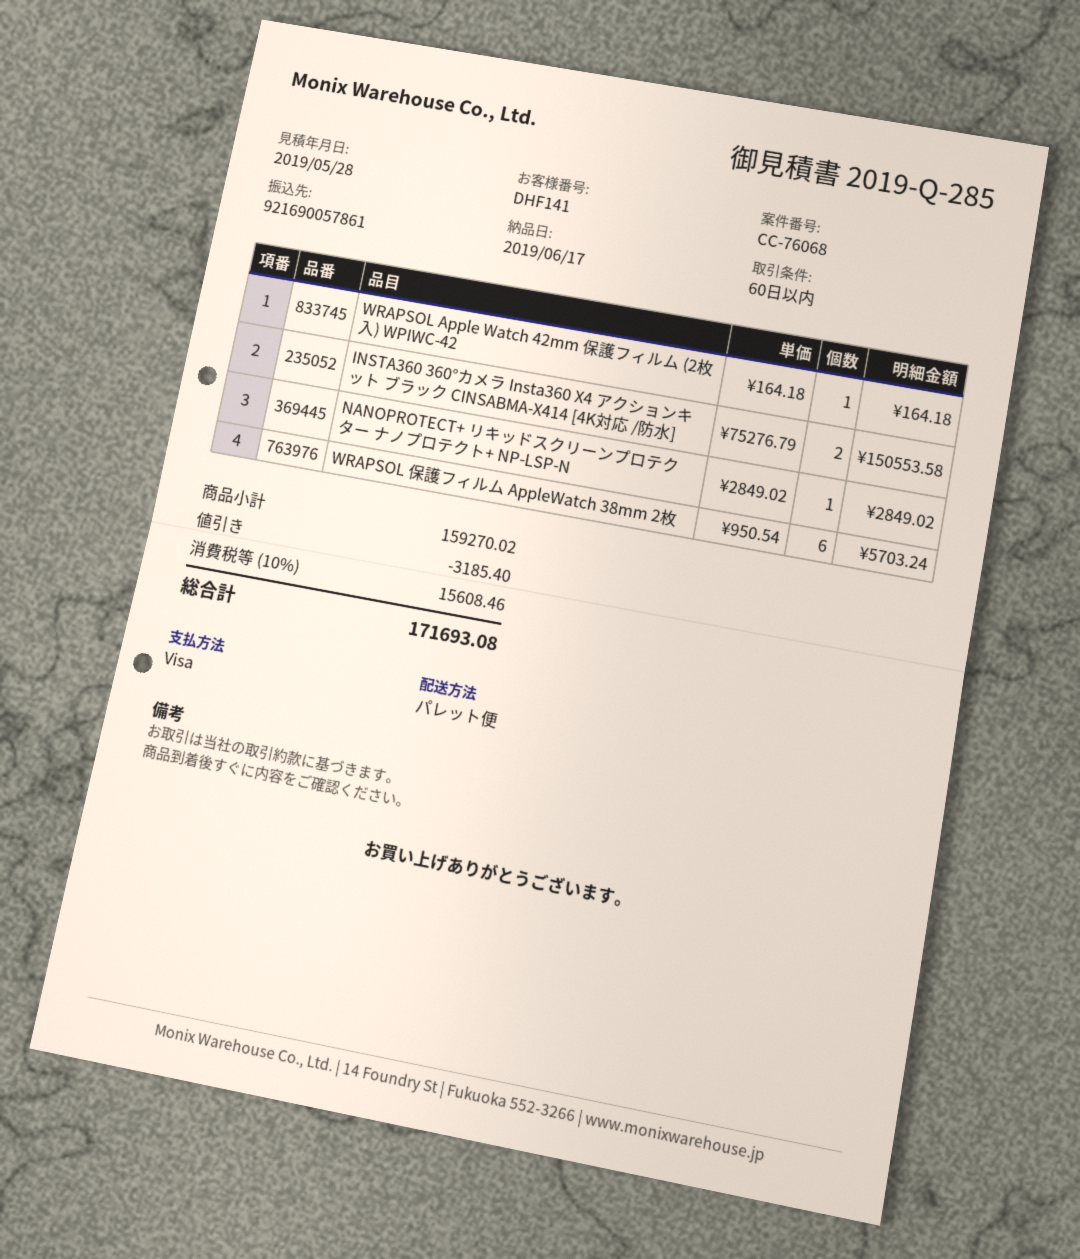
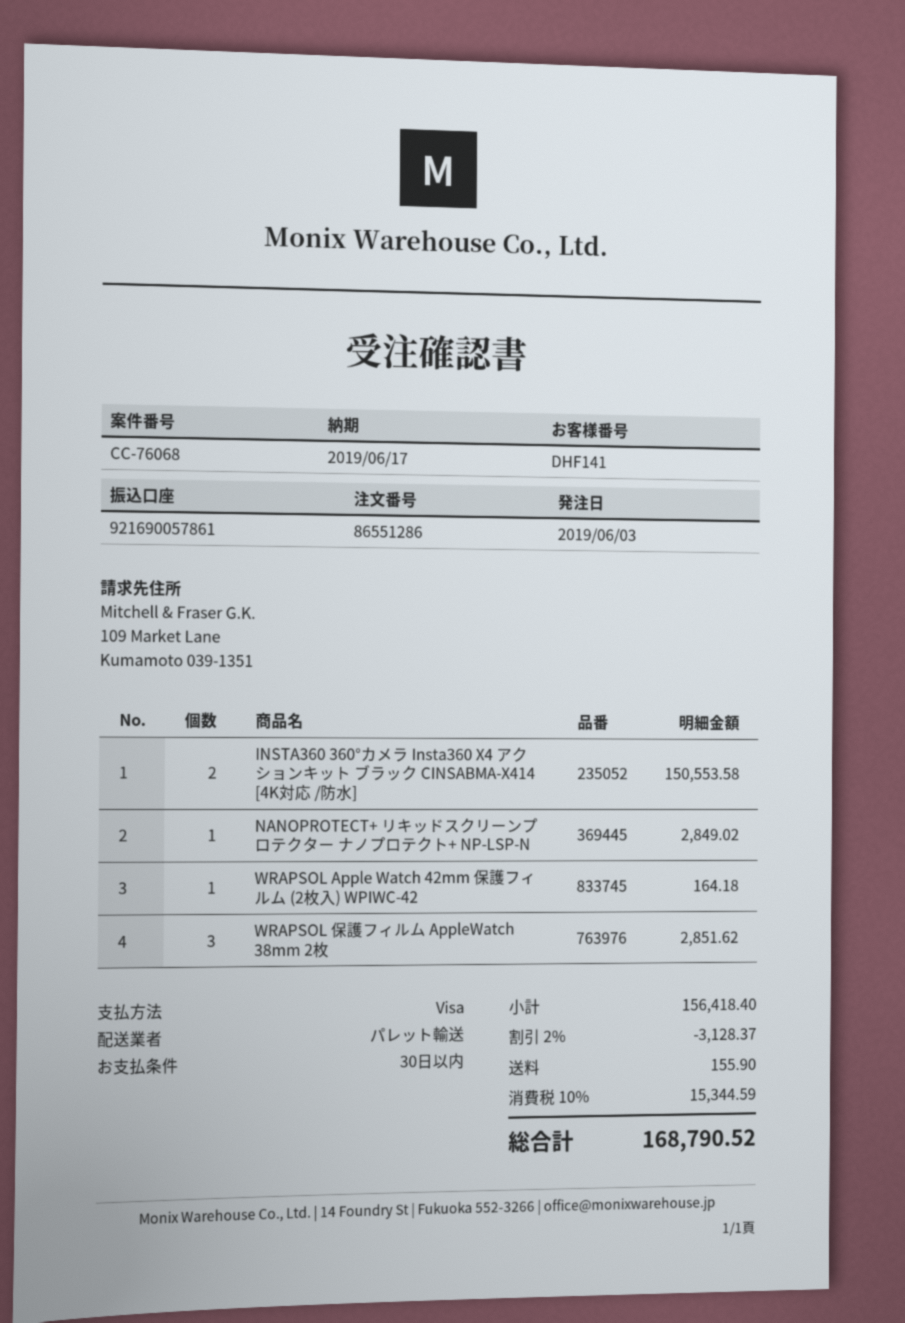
payment terms: 60 days -> 30 days
WRAPSOL 保護フィルム AppleWatch 38mm 2枚: 6 for 5703.24 -> 3 for 2851.62
subtotal: 159270.02 -> 156418.40
discount: 3185.40 -> 3128.37
shipping: none -> 155.90
tax: 10% = 15608.46 -> 10% = 15344.59
total: 171693.08 -> 168790.52

